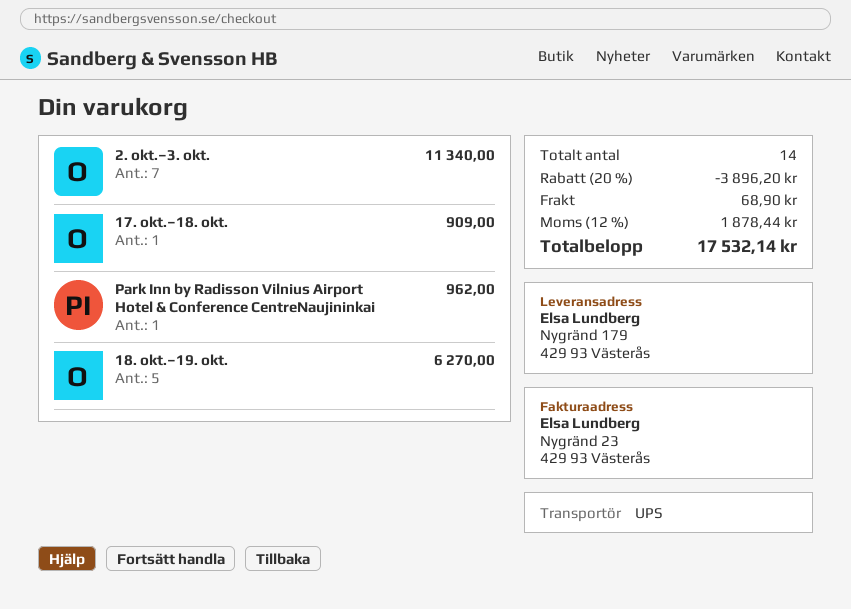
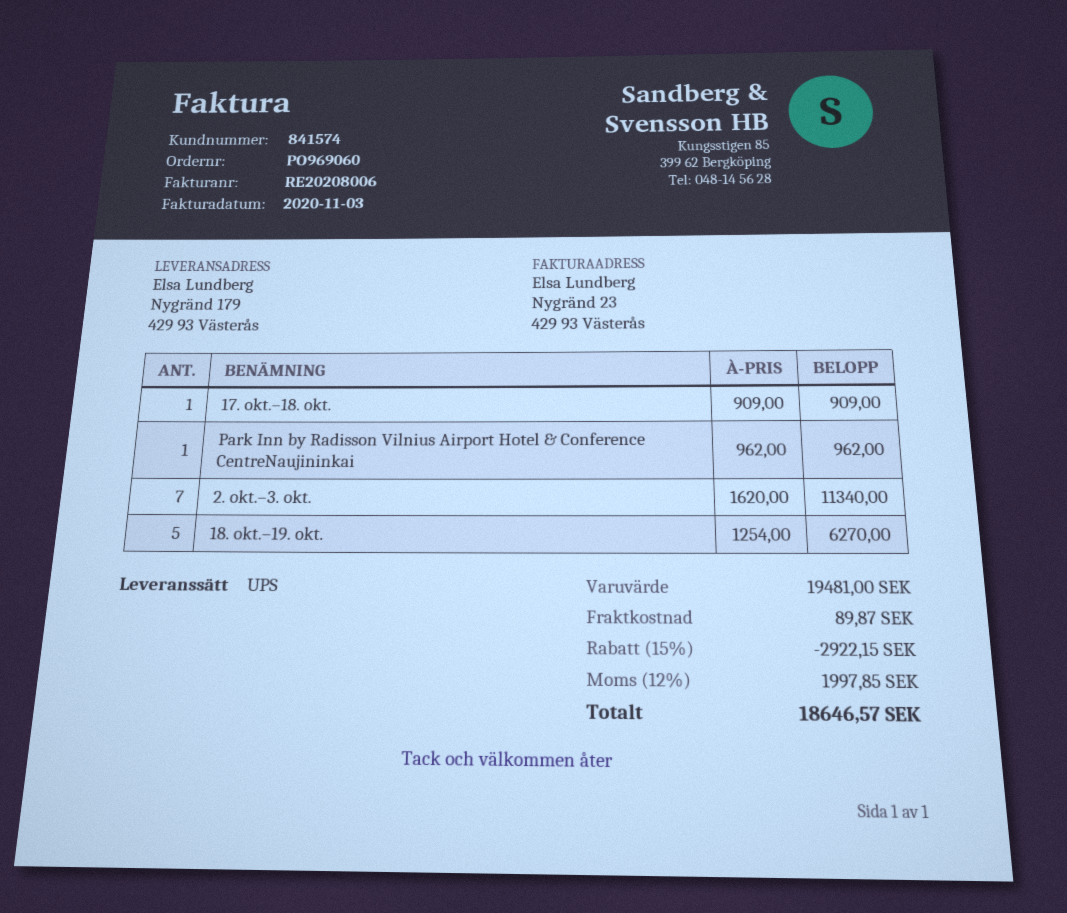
discount: 20% = 3896.20 -> 15% = 2922.15
shipping: 68.90 -> 89.87
tax: 12% = 1878.44 -> 12% = 1997.85
total: 17532.14 -> 18646.57

